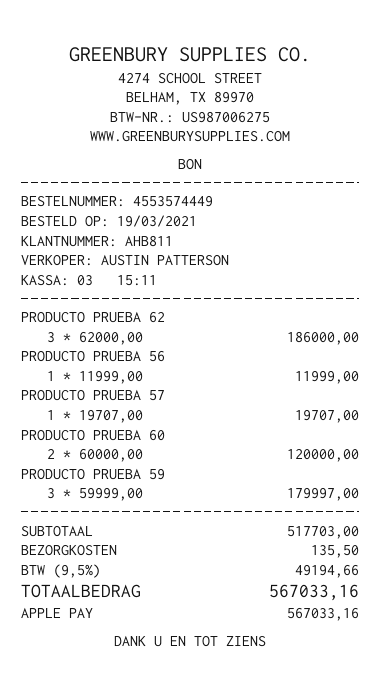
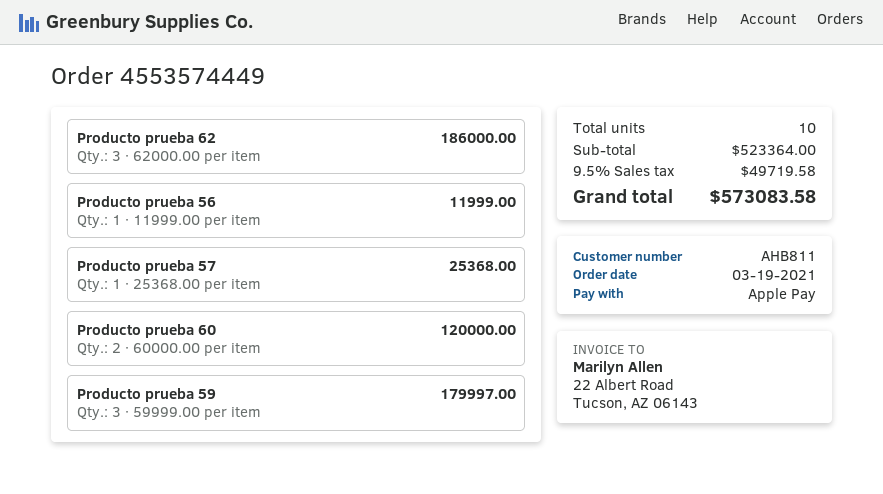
PRODUCTO PRUEBA 57: 1 x 19707.00 = 19707.00 -> 1 x 25368.00 = 25368.00
subtotal: 517703.00 -> 523364.00
shipping: 135.50 -> none
tax: 9.5% = 49194.66 -> 9.5% = 49719.58
total: 567033.16 -> 573083.58

